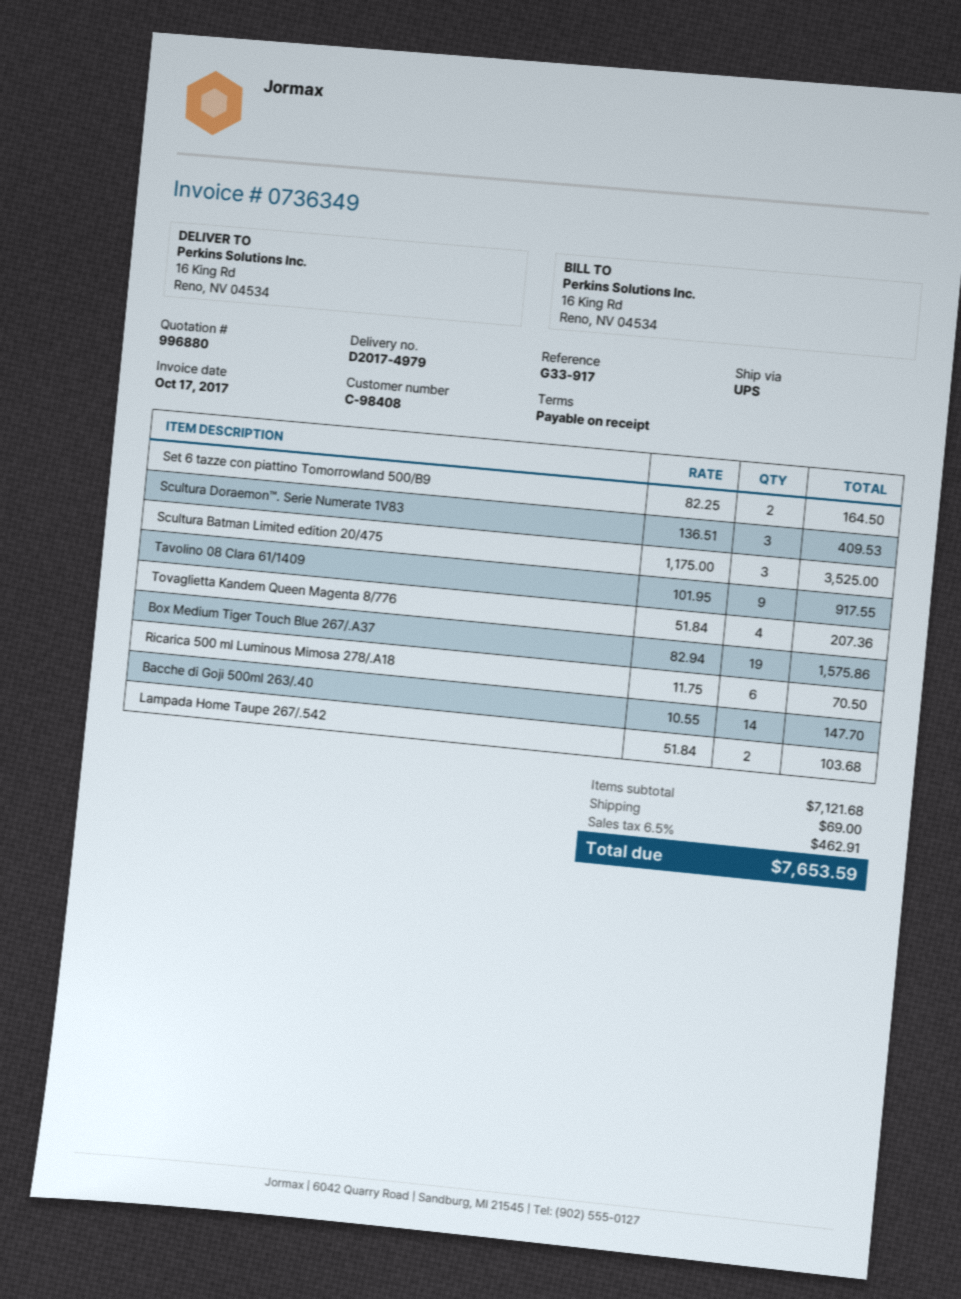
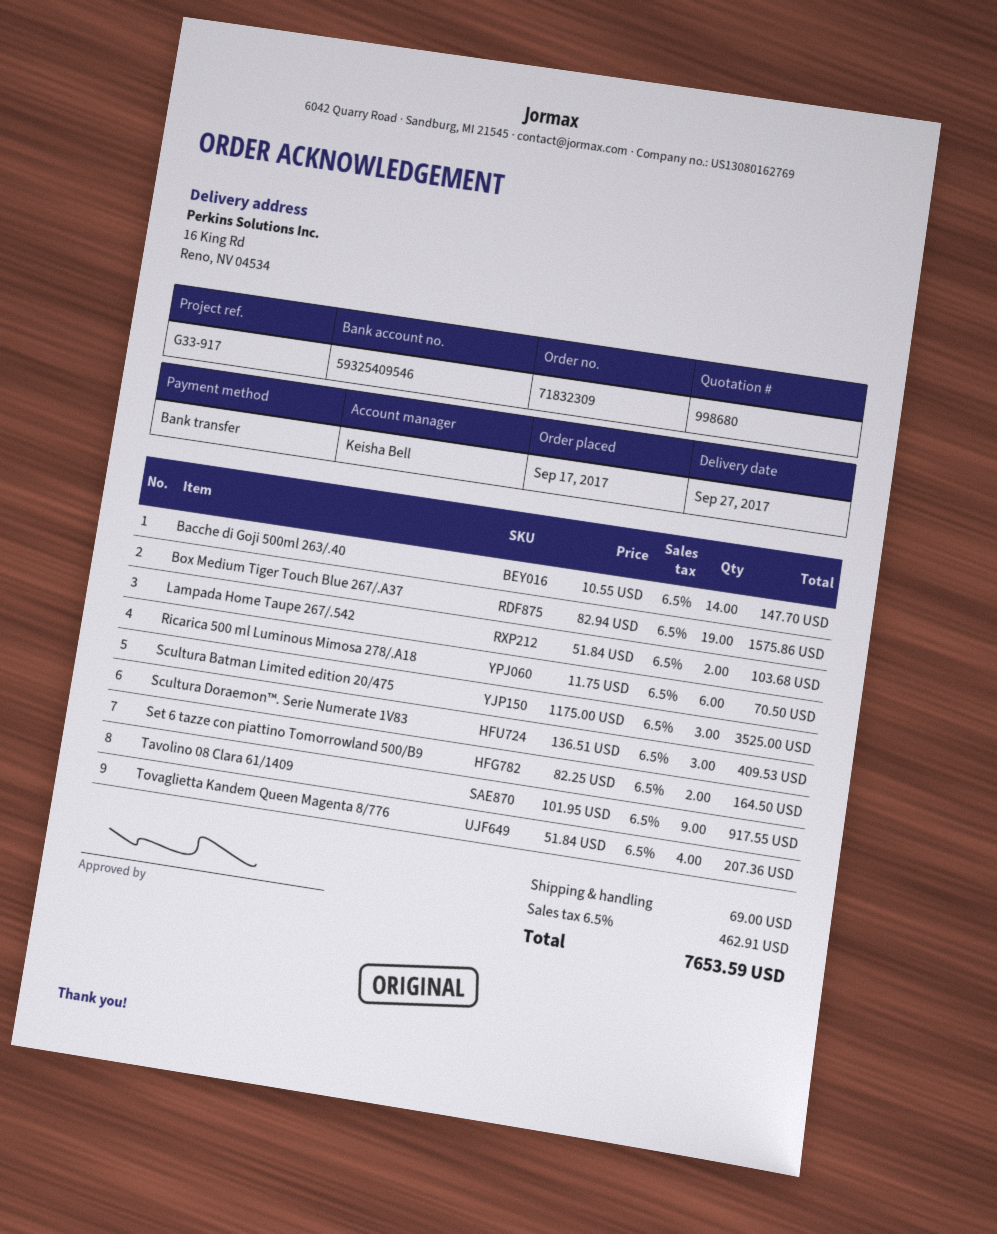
quote number: 996880 -> 998680

